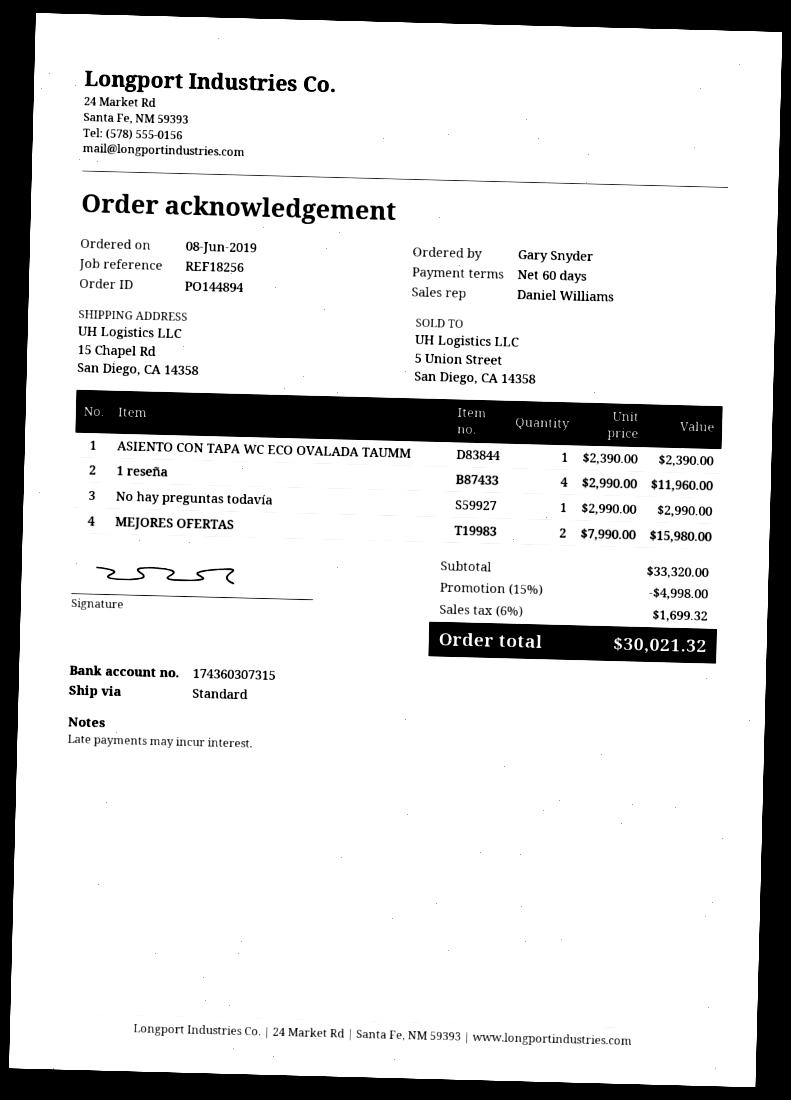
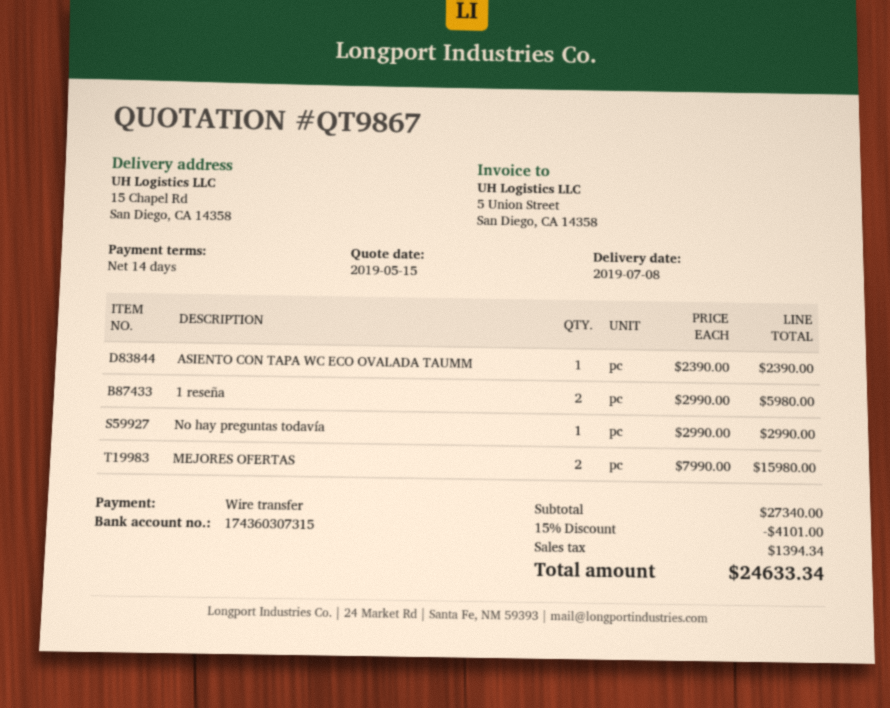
payment terms: 60 days -> 14 days
1 reseña: 4 x 2990.00 = 11960.00 -> 2 x 2990.00 = 5980.00
subtotal: 33320.00 -> 27340.00
discount: 15% = 4998.00 -> 15% = 4101.00
tax: 1699.32 -> 1394.34
total: 30021.32 -> 24633.34

